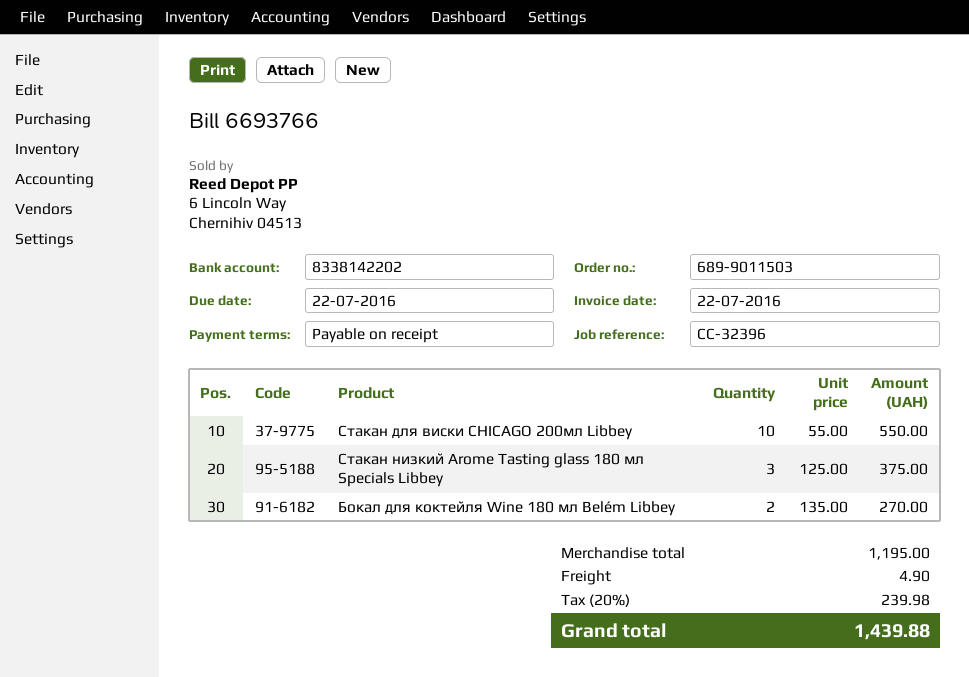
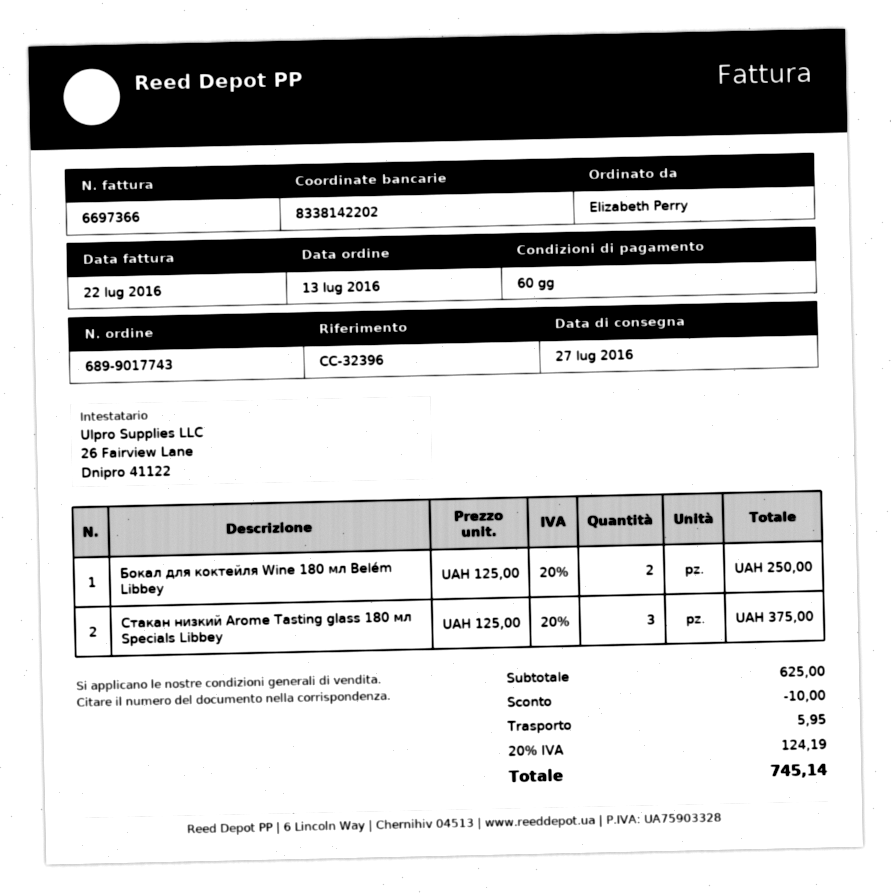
order number: 689-9011503 -> 689-9017743
invoice number: 6693766 -> 6697366
payment terms: on receipt -> 60 days
Стакан для виски CHICAGO 200мл Libbey: 10 x 55.00 = 550.00 -> none
Бокал для коктейля Wine 180 мл Belém Libbey: 2 x 135.00 = 270.00 -> 2 x 125.00 = 250.00
subtotal: 1195.00 -> 625.00
discount: none -> 10.00
shipping: 4.90 -> 5.95
tax: 20% = 239.98 -> 20% = 124.19
total: 1439.88 -> 745.14

